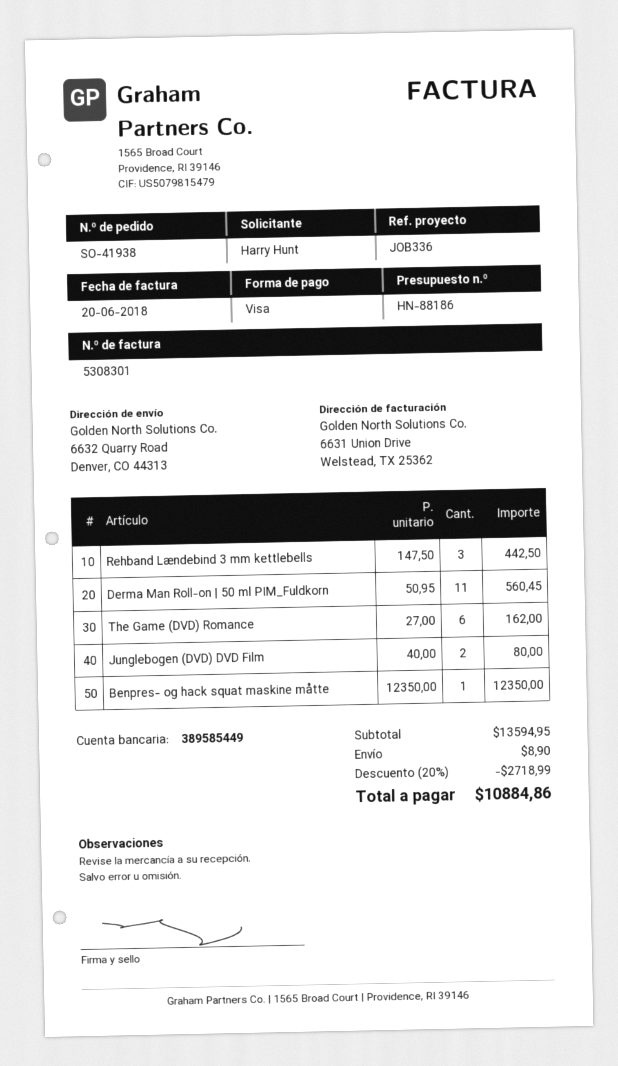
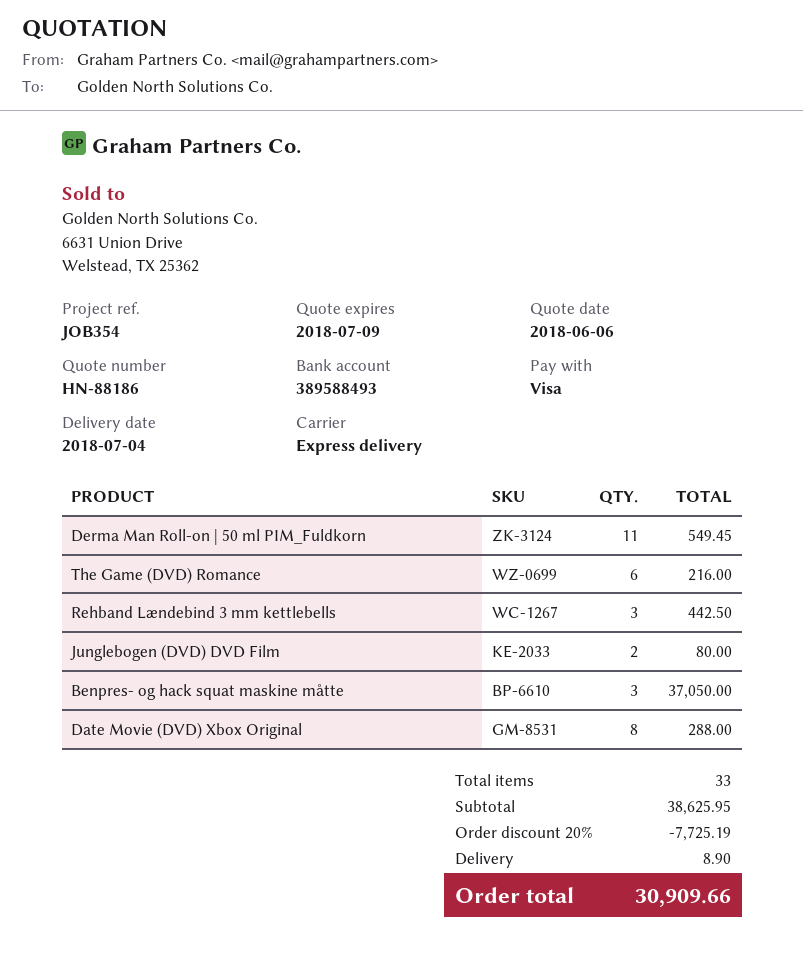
reference: JOB336 -> JOB354
bank account: 389585449 -> 389588493
Derma Man Roll-on | 50 ml PIM_Fuldkorn: 11 for 560.45 -> 11 for 549.45
The Game (DVD) Romance: 6 for 162.00 -> 6 for 216.00
Benpres- og hack squat maskine måtte: 1 for 12350.00 -> 3 for 37050.00
Date Movie (DVD) Xbox Original: none -> 8 for 288.00
subtotal: 13594.95 -> 38625.95
discount: 20% = 2718.99 -> 20% = 7725.19
total: 10884.86 -> 30909.66

